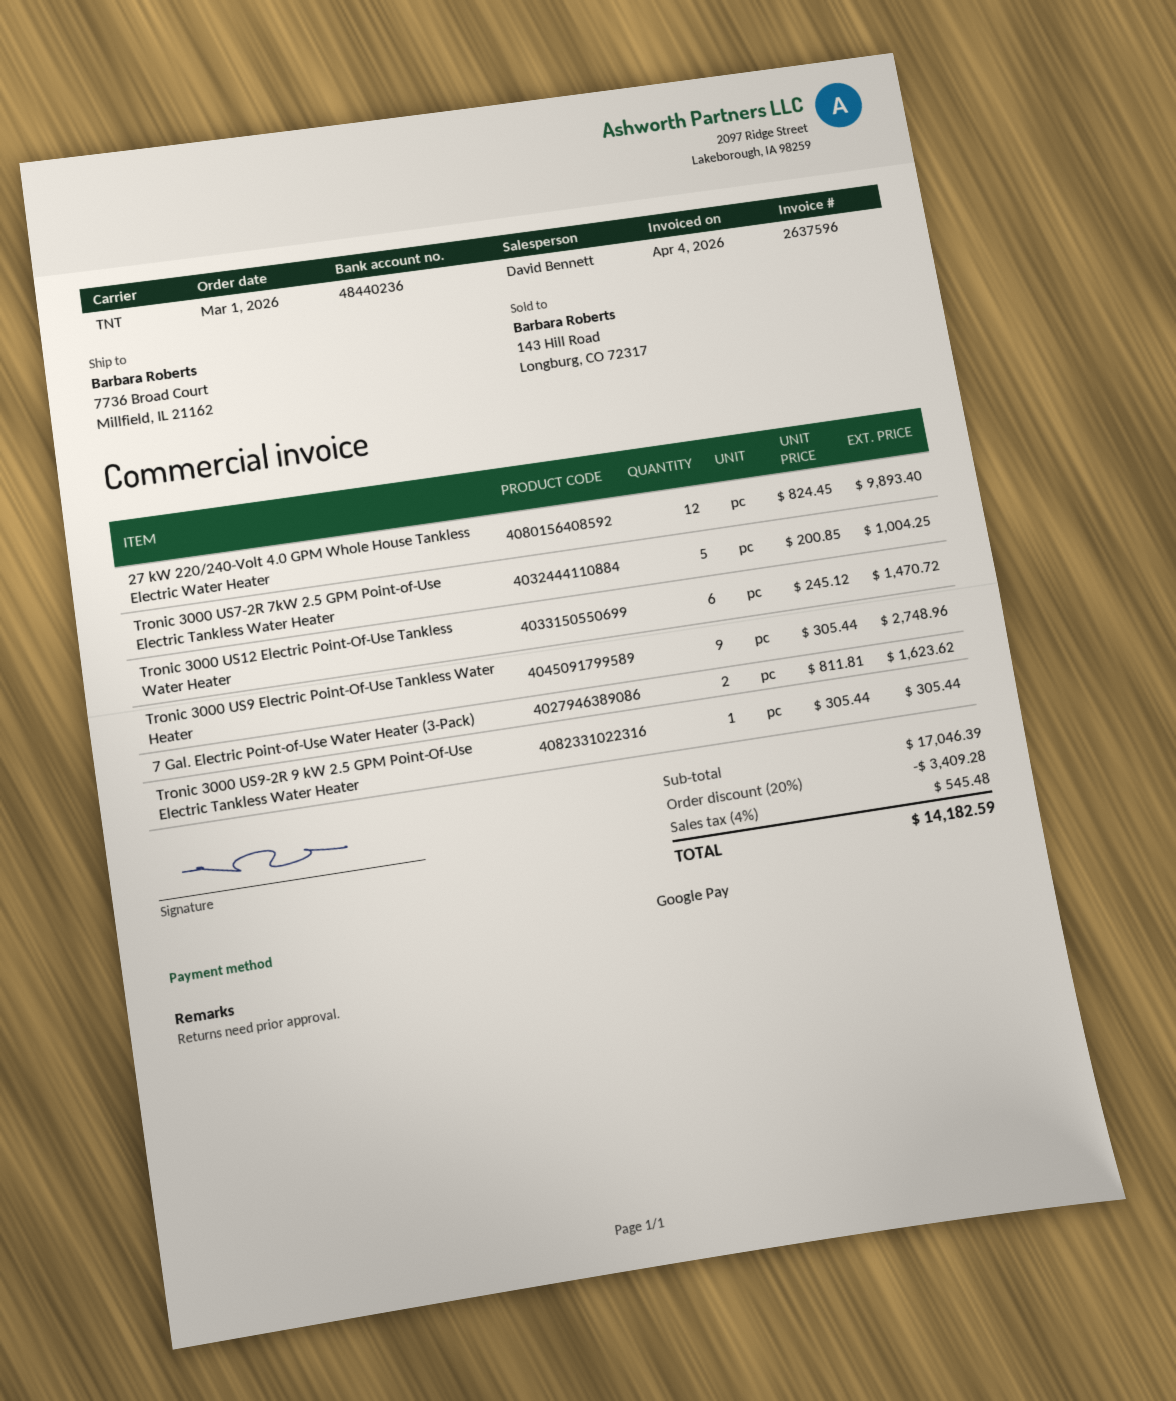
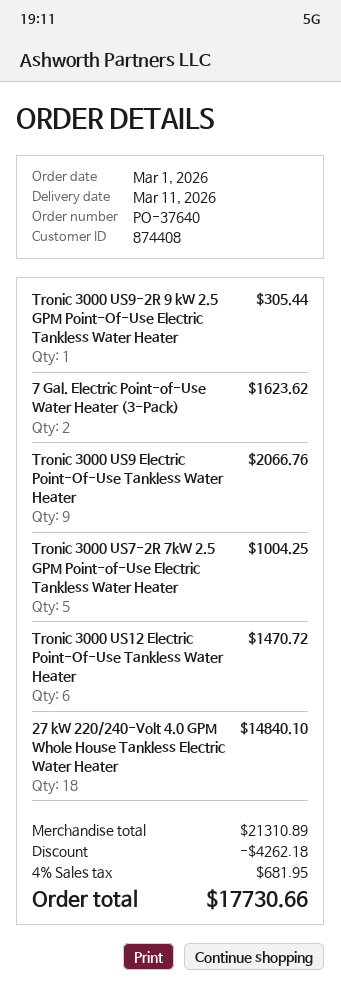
27 kW 220/240-Volt 4.0 GPM Whole House Tankless Electric Water Heater: 12 for 9893.40 -> 18 for 14840.10
Tronic 3000 US9 Electric Point-Of-Use Tankless Water Heater: 9 for 2748.96 -> 9 for 2066.76
subtotal: 17046.39 -> 21310.89
discount: 3409.28 -> 4262.18
tax: 4% = 545.48 -> 4% = 681.95
total: 14182.59 -> 17730.66

